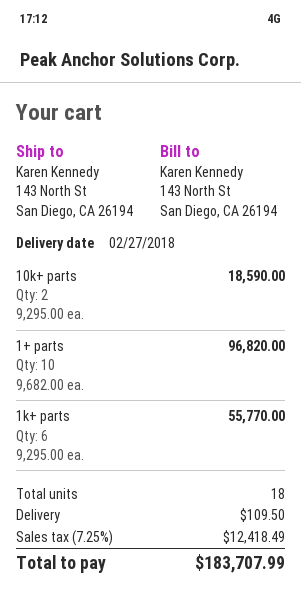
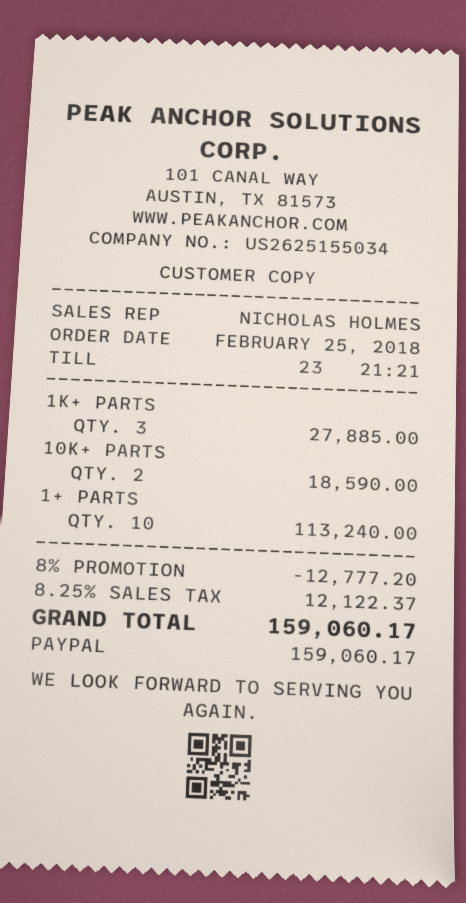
1+ parts: 10 for 96820.00 -> 10 for 113240.00
1k+ parts: 6 for 55770.00 -> 3 for 27885.00
discount: none -> 8% = 12777.20
shipping: 109.50 -> none
tax: 7.25% = 12418.49 -> 8.25% = 12122.37
total: 183707.99 -> 159060.17

